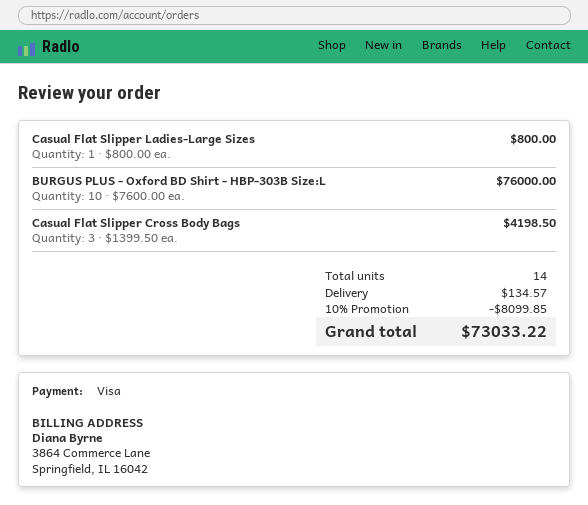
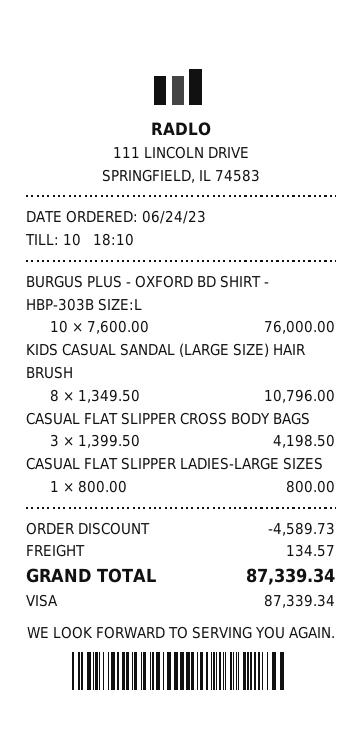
KIDS CASUAL SANDAL (LARGE SIZE) HAIR BRUSH: none -> 8 x 1349.50 = 10796.00
discount: 8099.85 -> 4589.73
total: 73033.22 -> 87339.34

